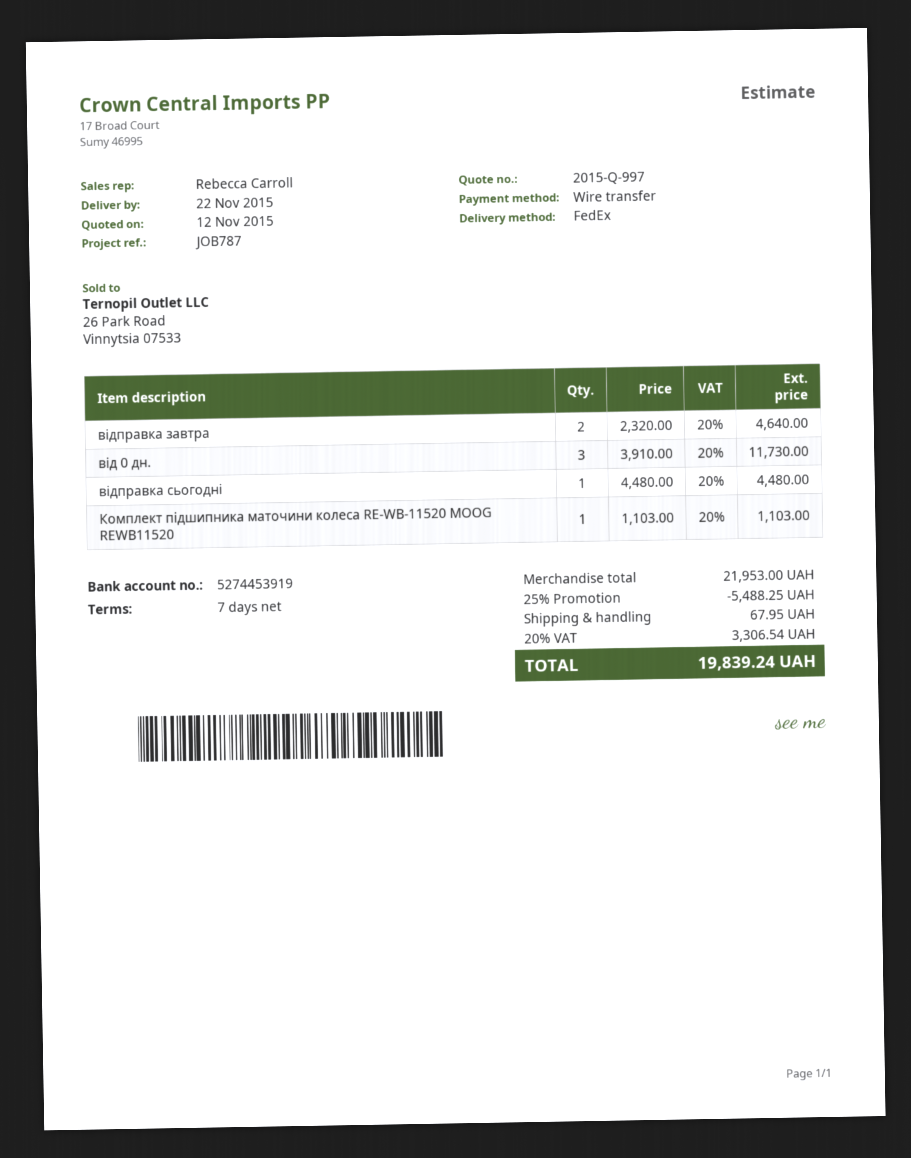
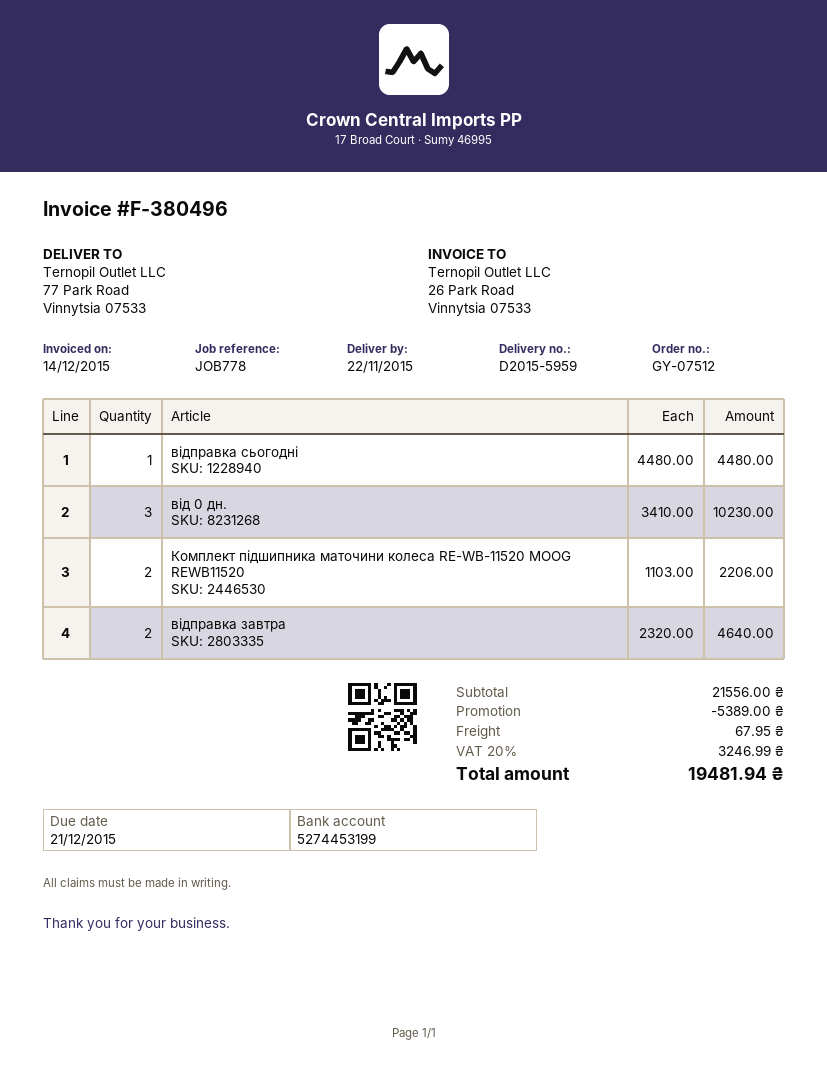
reference: JOB787 -> JOB778
bank account: 5274453919 -> 5274453199
від 0 дн.: 3 x 3910.00 = 11730.00 -> 3 x 3410.00 = 10230.00
Комплект підшипника маточини колеса RE-WB-11520 MOOG REWB11520: 1 x 1103.00 = 1103.00 -> 2 x 1103.00 = 2206.00
subtotal: 21953.00 -> 21556.00
discount: 5488.25 -> 5389.00
tax: 20% = 3306.54 -> 20% = 3246.99
total: 19839.24 -> 19481.94

